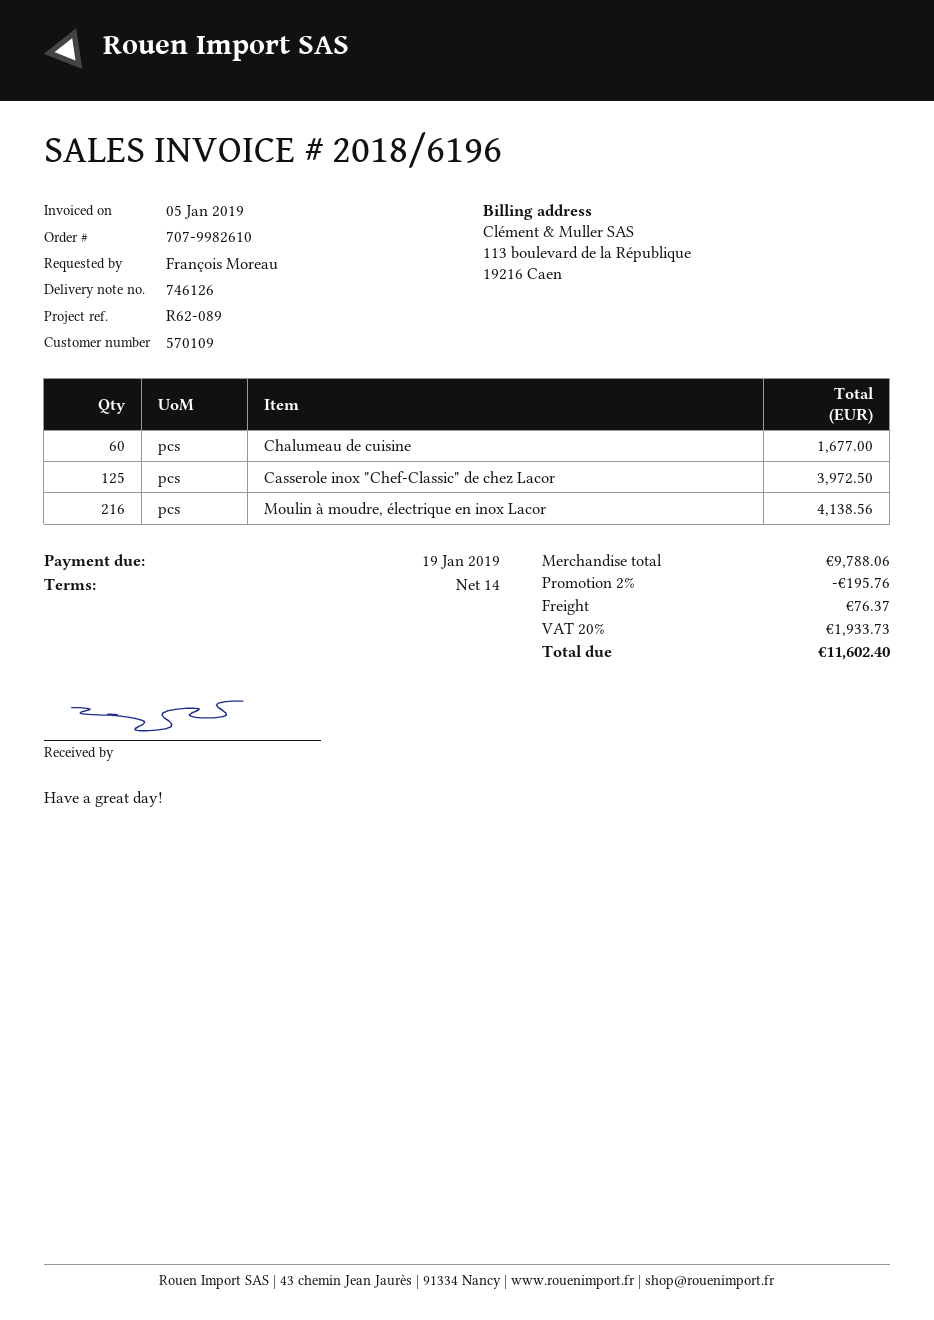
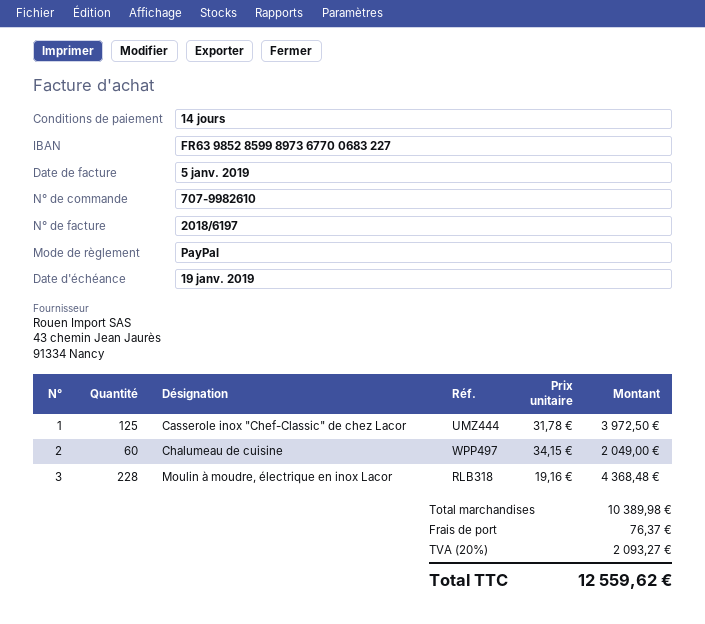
invoice number: 2018/6196 -> 2018/6197
Chalumeau de cuisine: 60 for 1677.00 -> 60 for 2049.00
Moulin à moudre, électrique en inox Lacor: 216 for 4138.56 -> 228 for 4368.48
subtotal: 9788.06 -> 10389.98
discount: 2% = 195.76 -> none
tax: 20% = 1933.73 -> 20% = 2093.27
total: 11602.40 -> 12559.62

